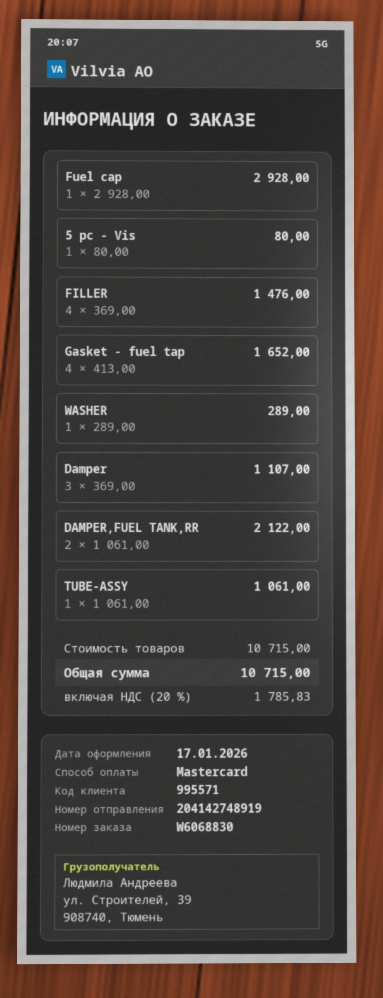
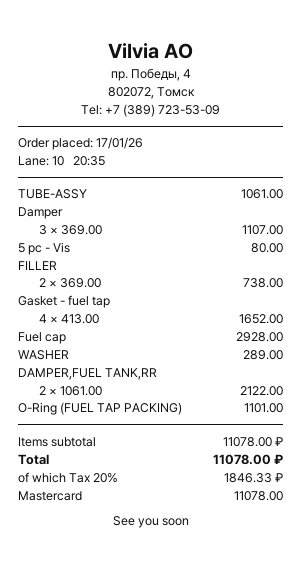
FILLER: 4 x 369.00 = 1476.00 -> 2 x 369.00 = 738.00
O-Ring (FUEL TAP PACKING): none -> 1 x 1101.00 = 1101.00
subtotal: 10715.00 -> 11078.00
tax: 20% = 1785.83 -> 20% = 1846.33
total: 10715.00 -> 11078.00

